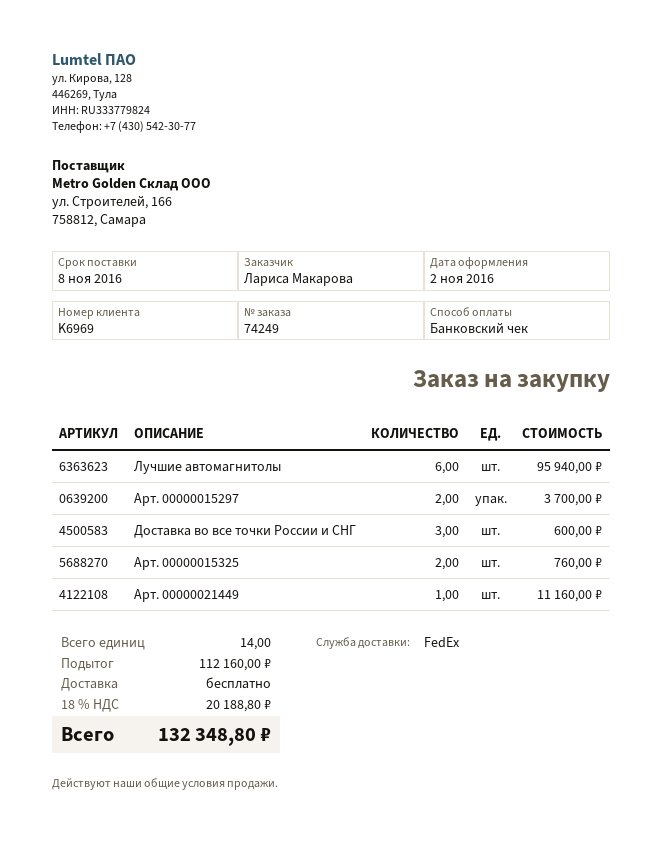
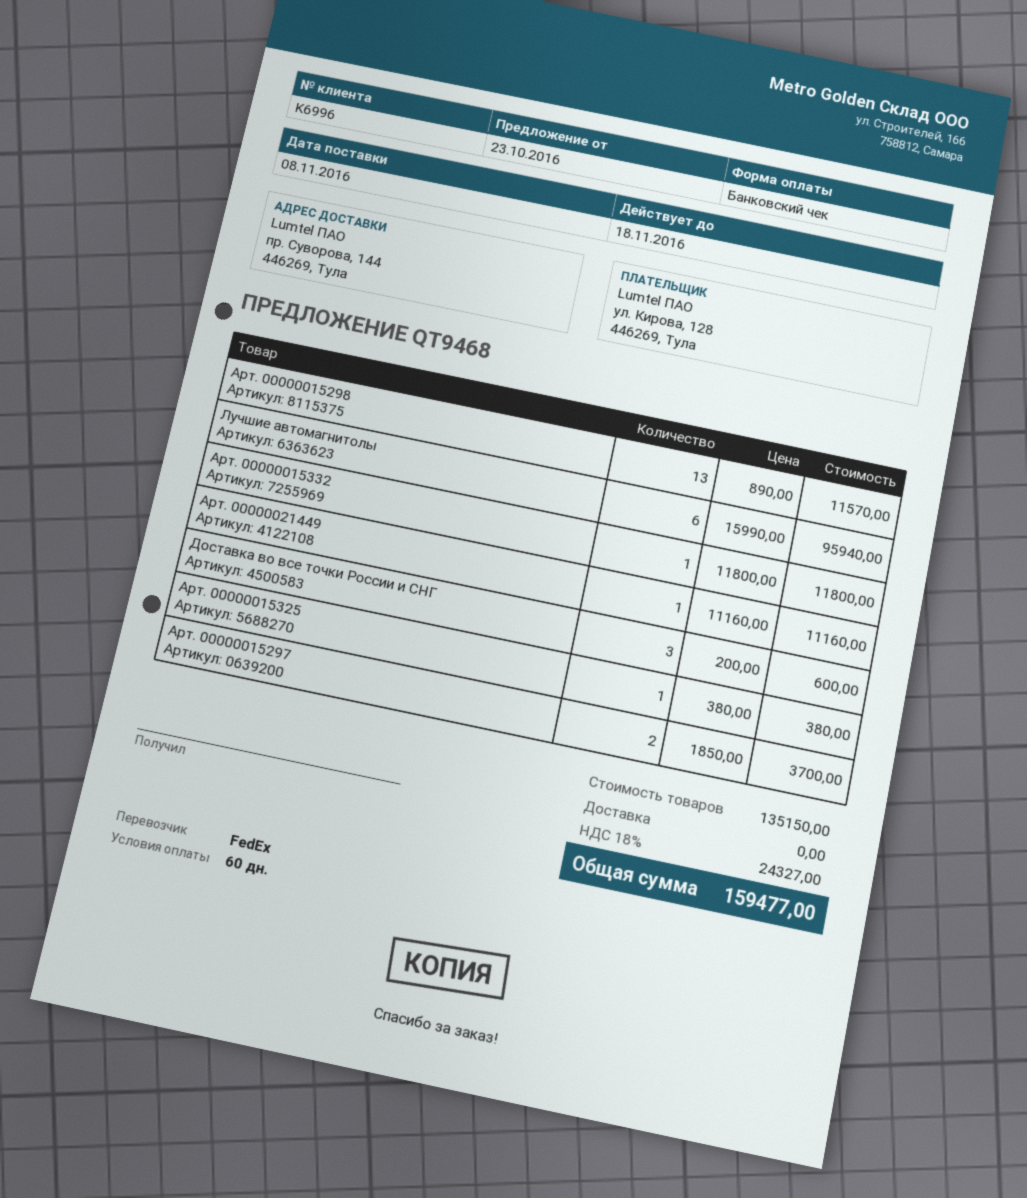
customer number: K6969 -> K6996
Арт. 00000015325: 2 for 760.00 -> 1 for 380.00
Арт. 00000015298: none -> 13 for 11570.00
Арт. 00000015332: none -> 1 for 11800.00
subtotal: 112160.00 -> 135150.00
tax: 18% = 20188.80 -> 18% = 24327.00
total: 132348.80 -> 159477.00

